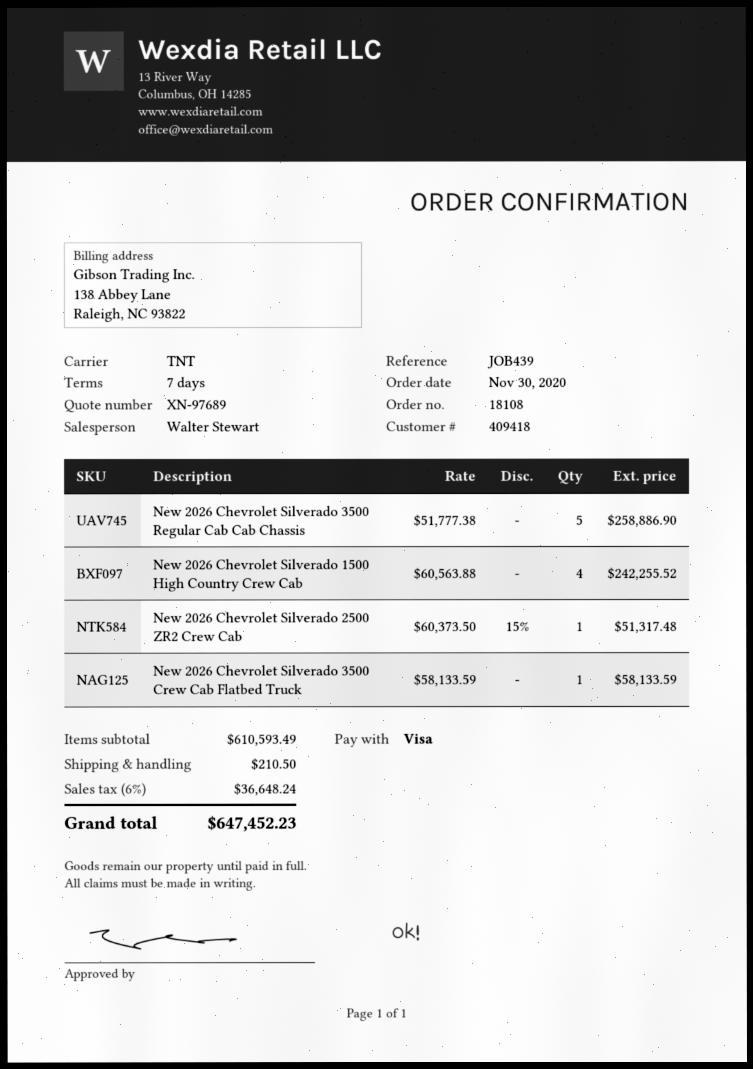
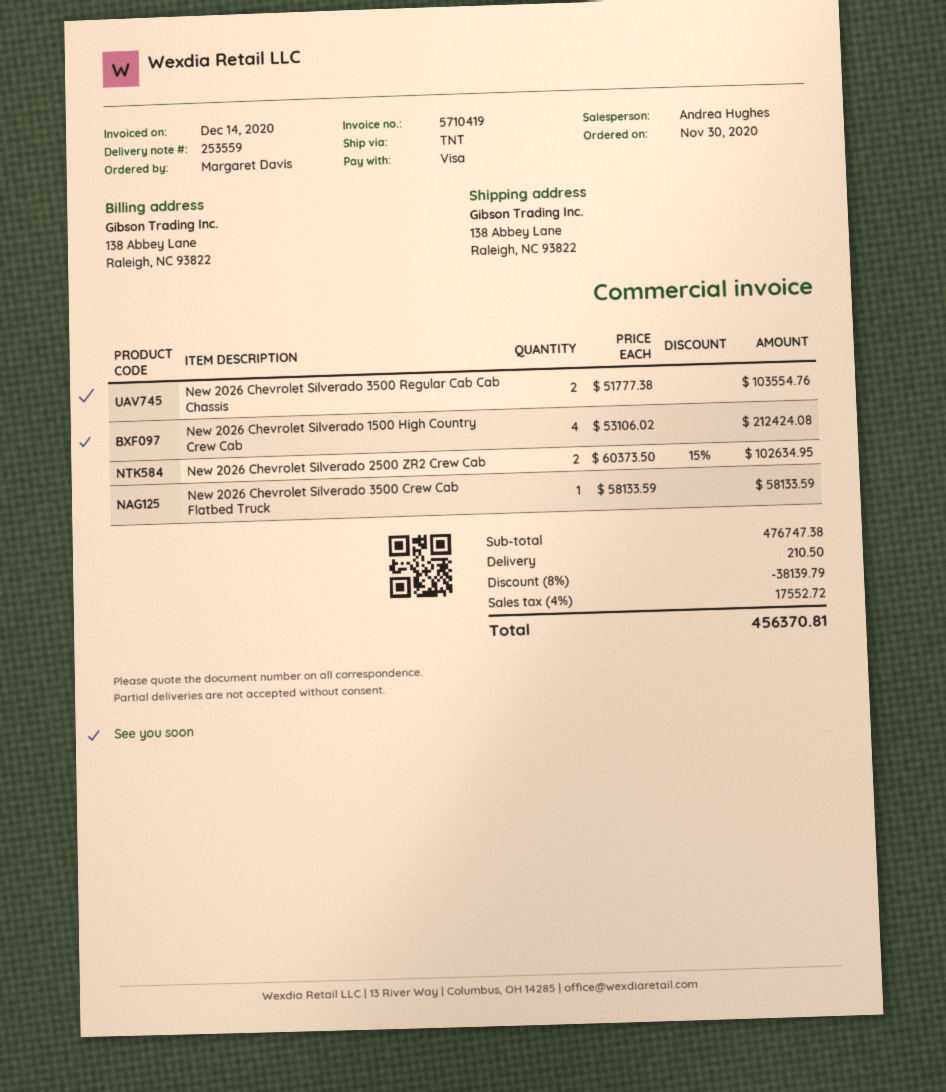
sales rep: Walter Stewart -> Andrea Hughes
New 2026 Chevrolet Silverado 3500 Regular Cab Cab Chassis: 5 x 51777.38 = 258886.90 -> 2 x 51777.38 = 103554.76
New 2026 Chevrolet Silverado 1500 High Country Crew Cab: 4 x 60563.88 = 242255.52 -> 4 x 53106.02 = 212424.08
New 2026 Chevrolet Silverado 2500 ZR2 Crew Cab: 1 x 60373.50 - 15% = 51317.48 -> 2 x 60373.50 - 15% = 102634.95
subtotal: 610593.49 -> 476747.38
discount: none -> 8% = 38139.79
tax: 6% = 36648.24 -> 4% = 17552.72
total: 647452.23 -> 456370.81

